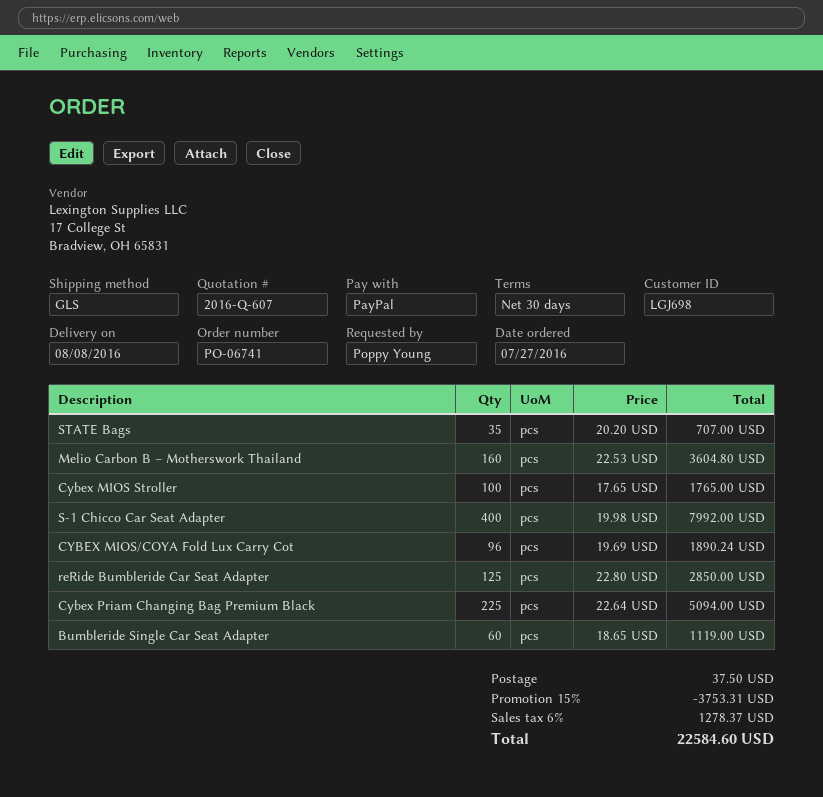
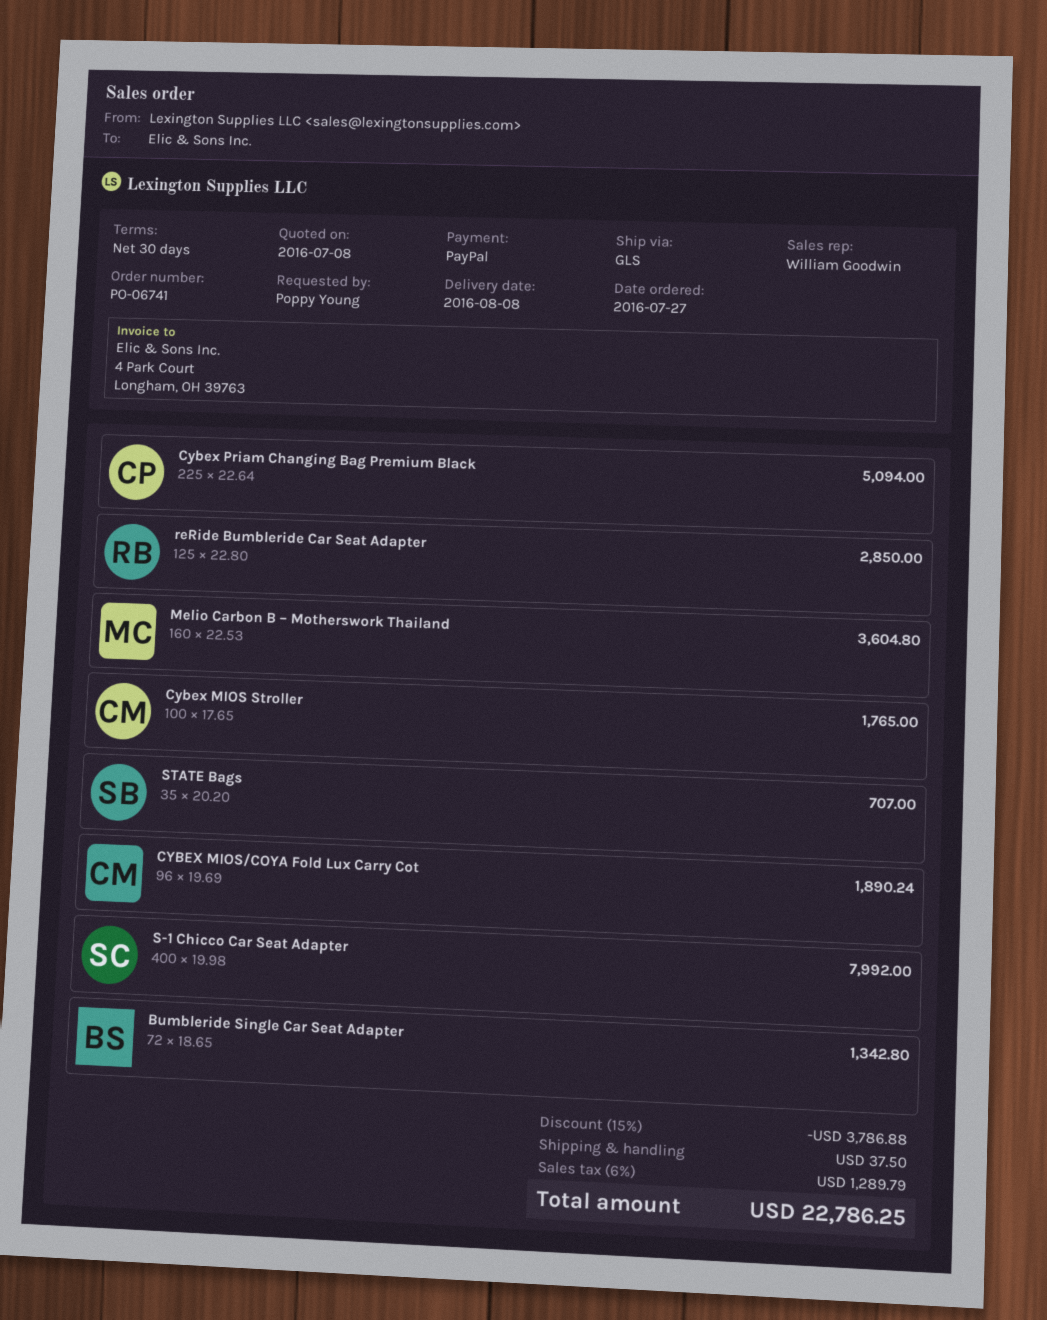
Bumbleride Single Car Seat Adapter: 60 x 18.65 = 1119.00 -> 72 x 18.65 = 1342.80
discount: 15% = 3753.31 -> 15% = 3786.88
tax: 6% = 1278.37 -> 6% = 1289.79
total: 22584.60 -> 22786.25

